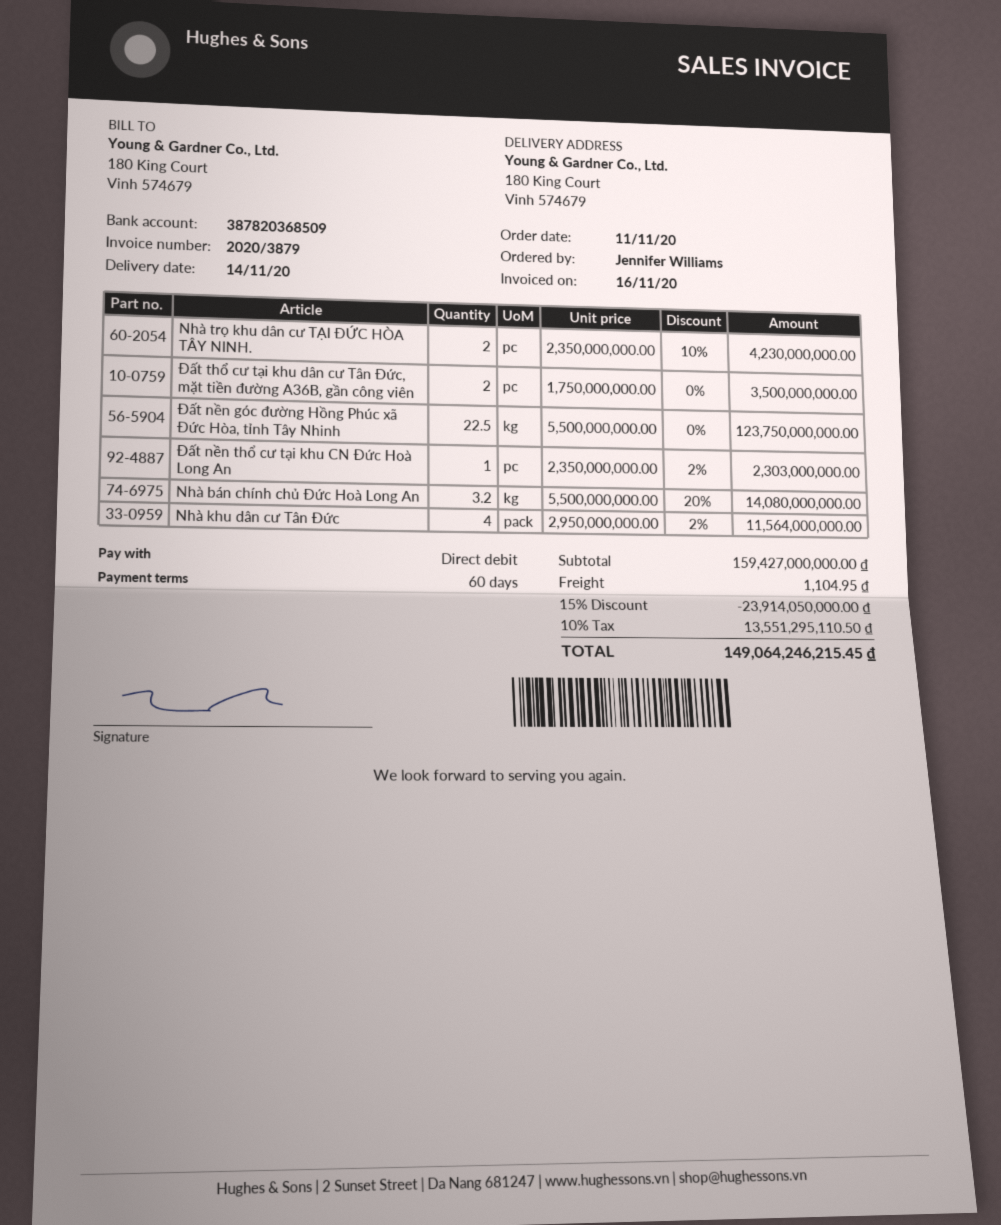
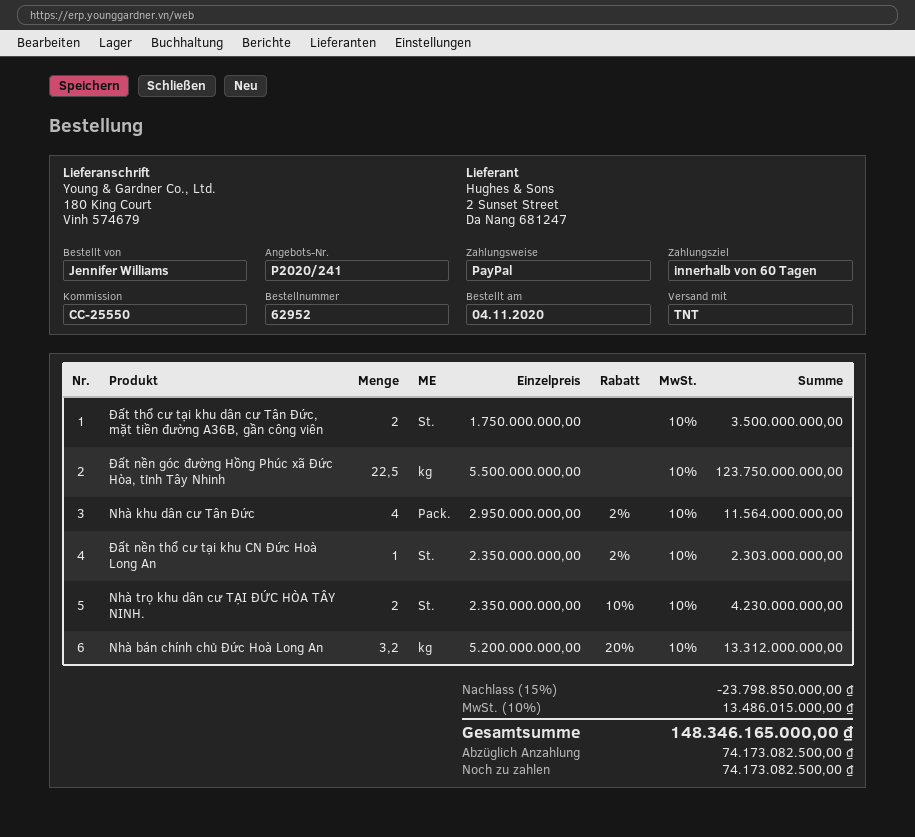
order date: 2020-11-11 -> 2020-11-04
payment method: direct debit -> PayPal
Nhà bán chính chủ Đức Hoà Long An: 3.2 x 5500000000.00 - 20% = 14080000000.00 -> 3.2 x 5200000000.00 - 20% = 13312000000.00
discount: 15% = 23914050000.00 -> 15% = 23798850000.00
shipping: 1104.95 -> none
tax: 10% = 13551295110.50 -> 10% = 13486015000.00
total: 149064246215.45 -> 148346165000.00

